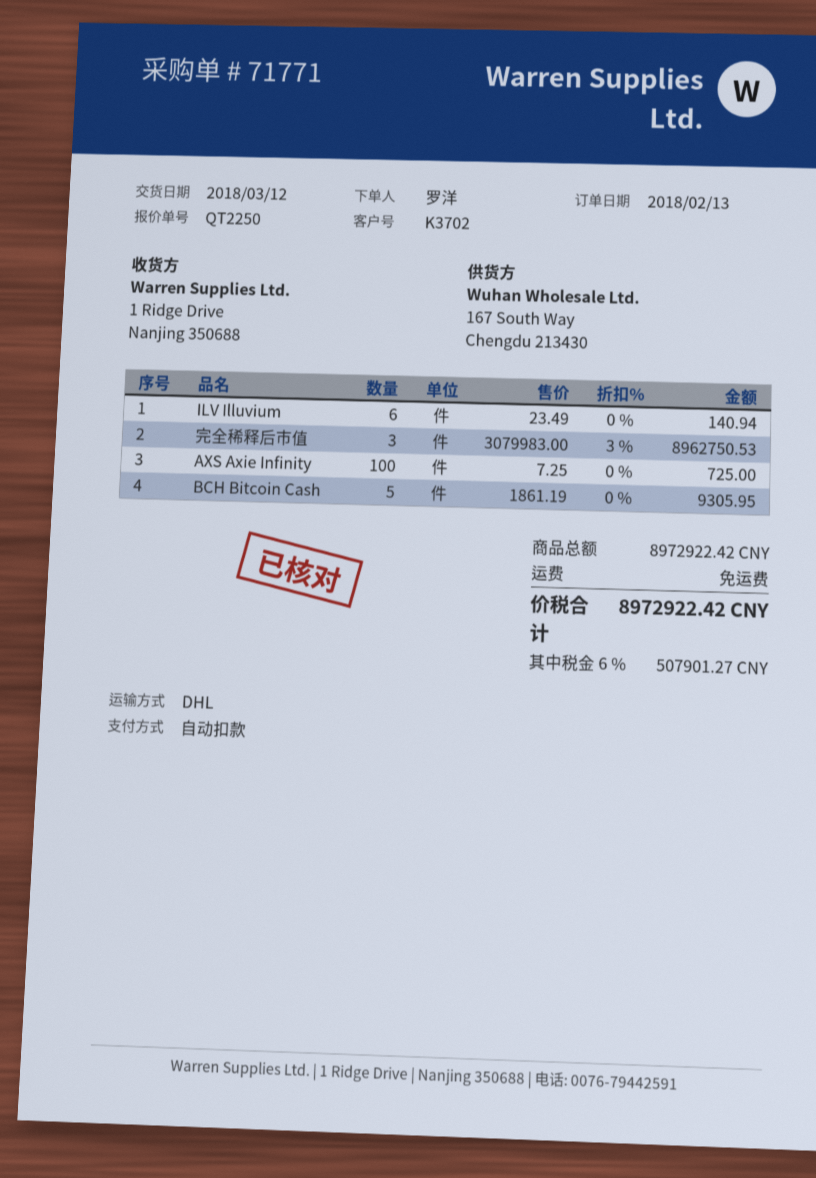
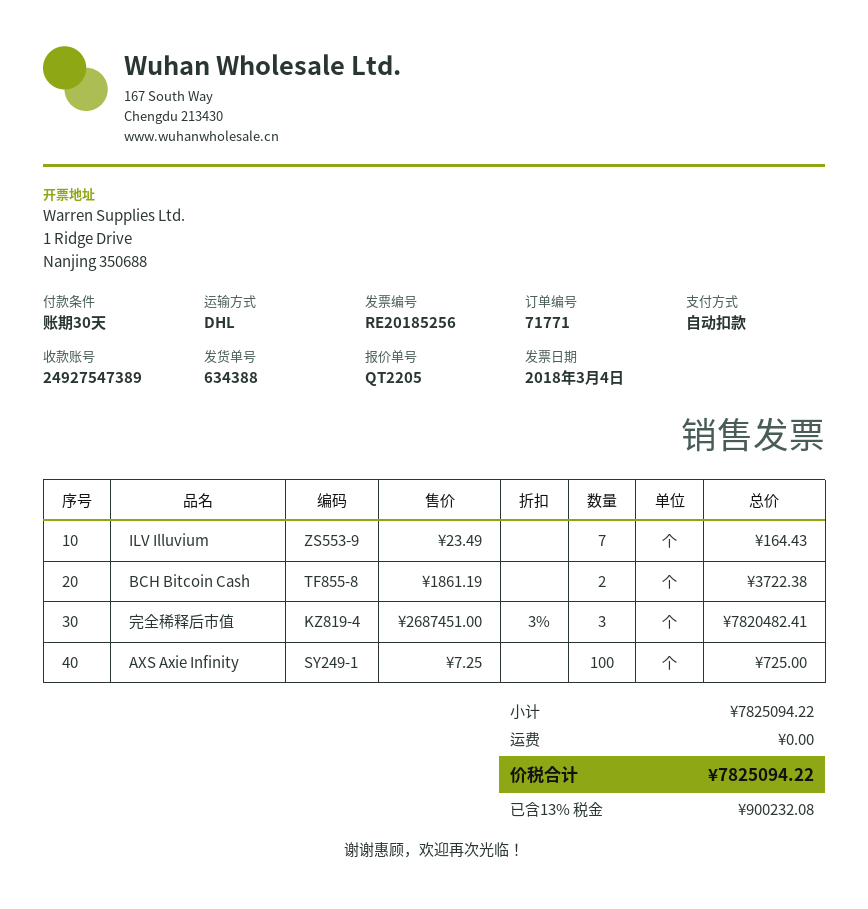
quote number: QT2250 -> QT2205
ILV Illuvium: 6 x 23.49 = 140.94 -> 7 x 23.49 = 164.43
完全稀释后市值: 3 x 3079983.00 - 3% = 8962750.53 -> 3 x 2687451.00 - 3% = 7820482.41
BCH Bitcoin Cash: 5 x 1861.19 = 9305.95 -> 2 x 1861.19 = 3722.38
subtotal: 8972922.42 -> 7825094.22
tax: 6% = 507901.27 -> 13% = 900232.08
total: 8972922.42 -> 7825094.22

